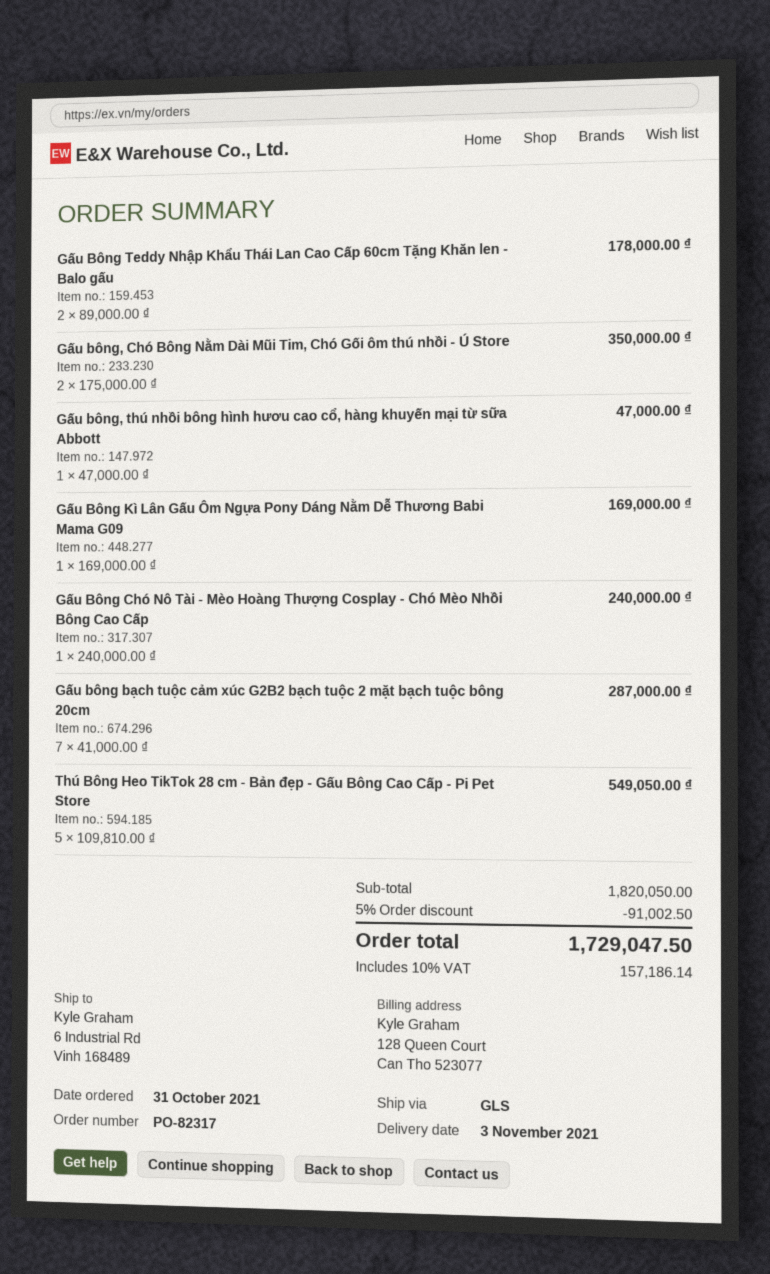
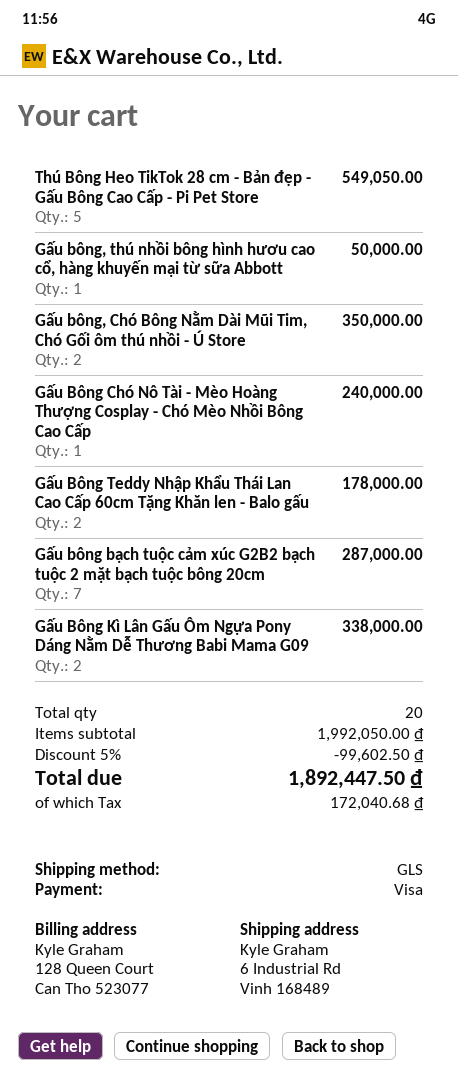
Gấu bông, thú nhồi bông hình hươu cao cổ, hàng khuyến mại từ sữa Abbott: 1 for 47000.00 -> 1 for 50000.00
Gấu Bông Kì Lân Gấu Ôm Ngựa Pony Dáng Nằm Dễ Thương Babi Mama G09: 1 for 169000.00 -> 2 for 338000.00
subtotal: 1820050.00 -> 1992050.00
discount: 5% = 91002.50 -> 5% = 99602.50
tax: 157186.14 -> 172040.68
total: 1729047.50 -> 1892447.50

